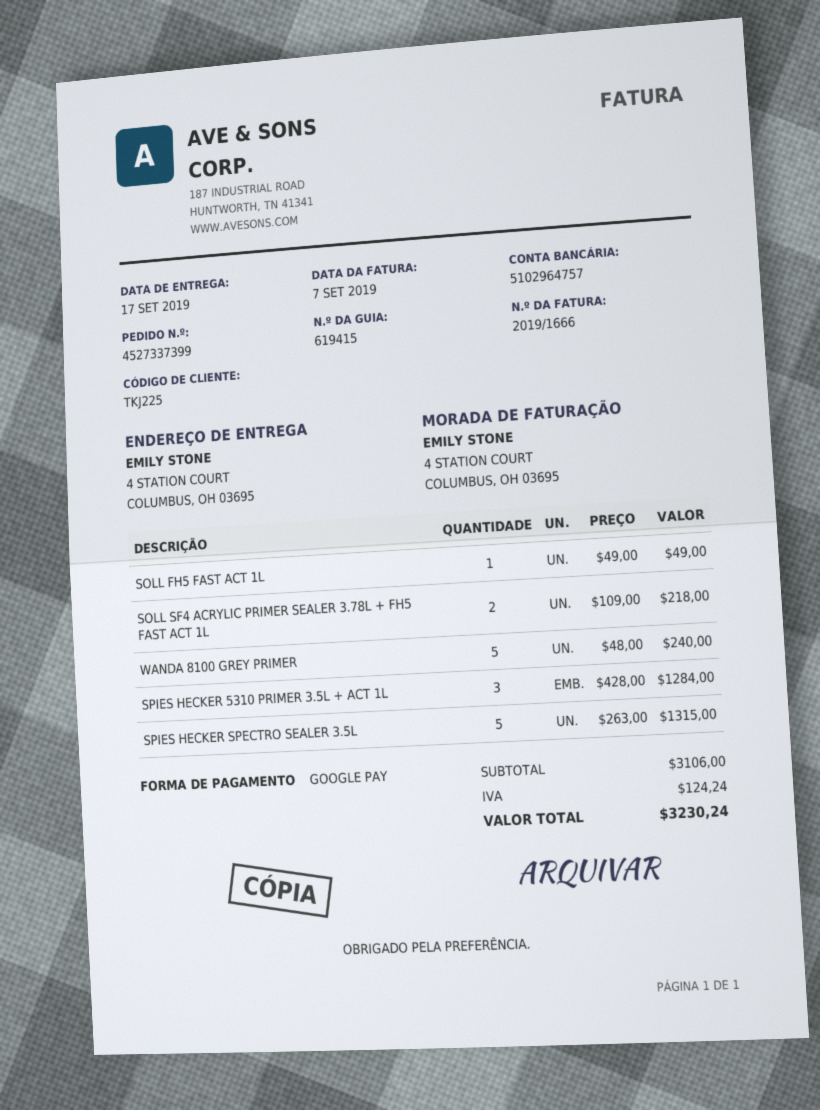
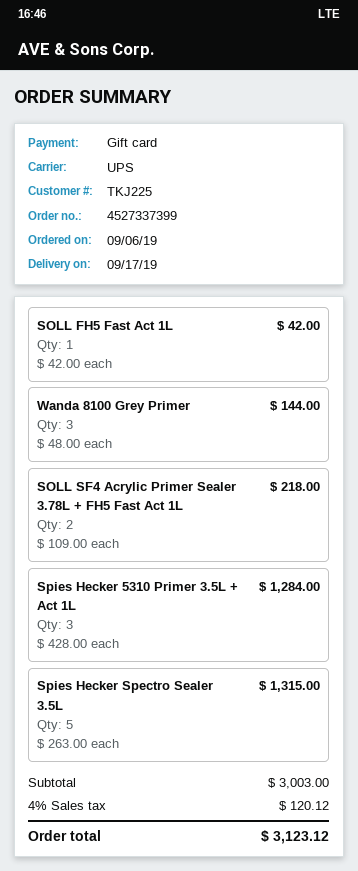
payment method: Google Pay -> gift card
SOLL FH5 FAST ACT 1L: 1 x 49.00 = 49.00 -> 1 x 42.00 = 42.00
WANDA 8100 GREY PRIMER: 5 x 48.00 = 240.00 -> 3 x 48.00 = 144.00
subtotal: 3106.00 -> 3003.00
tax: 124.24 -> 120.12
total: 3230.24 -> 3123.12

